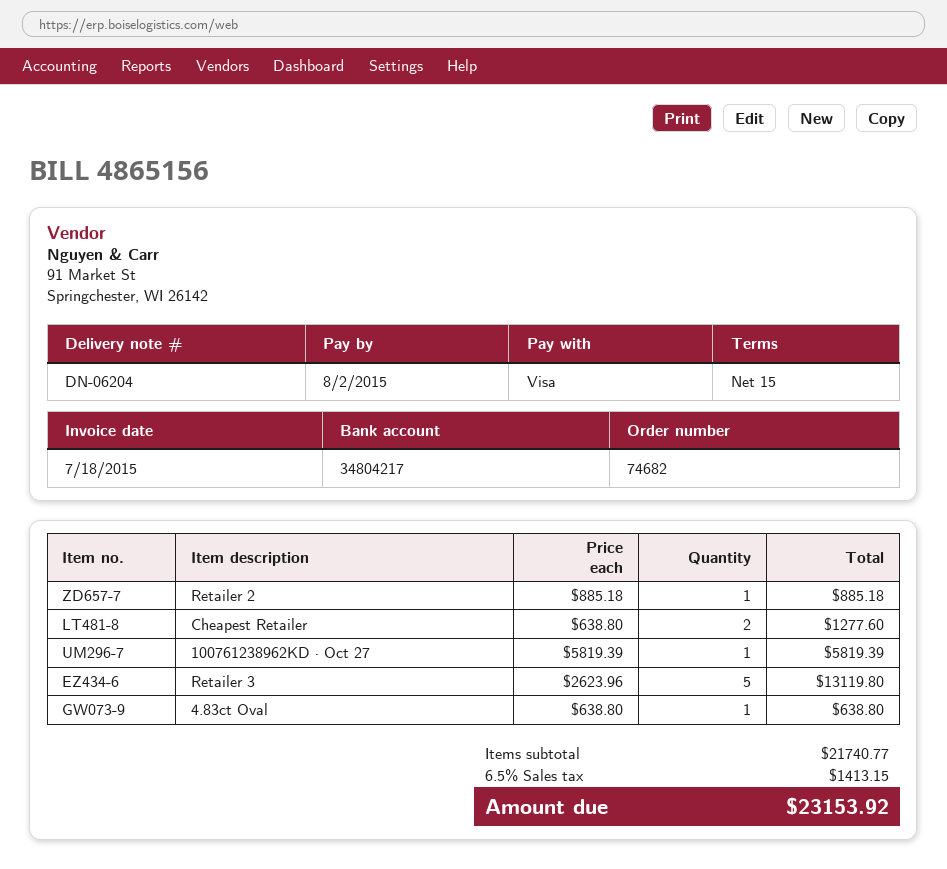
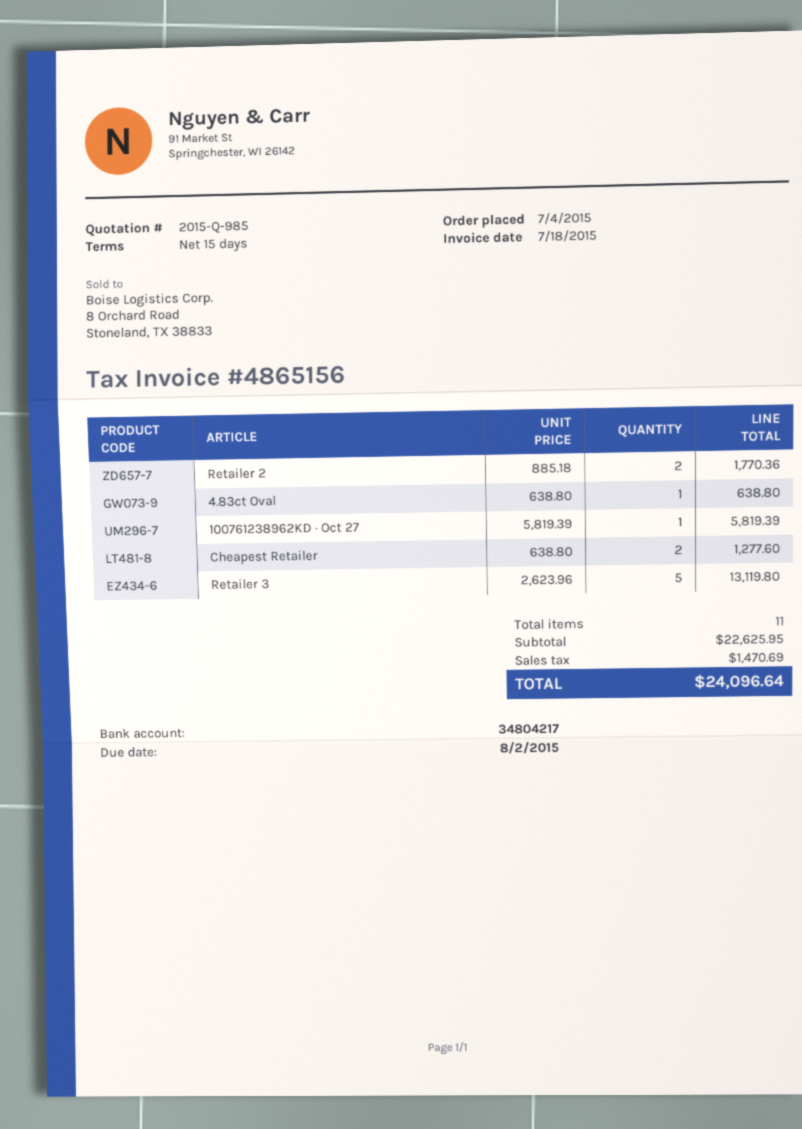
Retailer 2: 1 x 885.18 = 885.18 -> 2 x 885.18 = 1770.36
subtotal: 21740.77 -> 22625.95
tax: 1413.15 -> 1470.69
total: 23153.92 -> 24096.64

